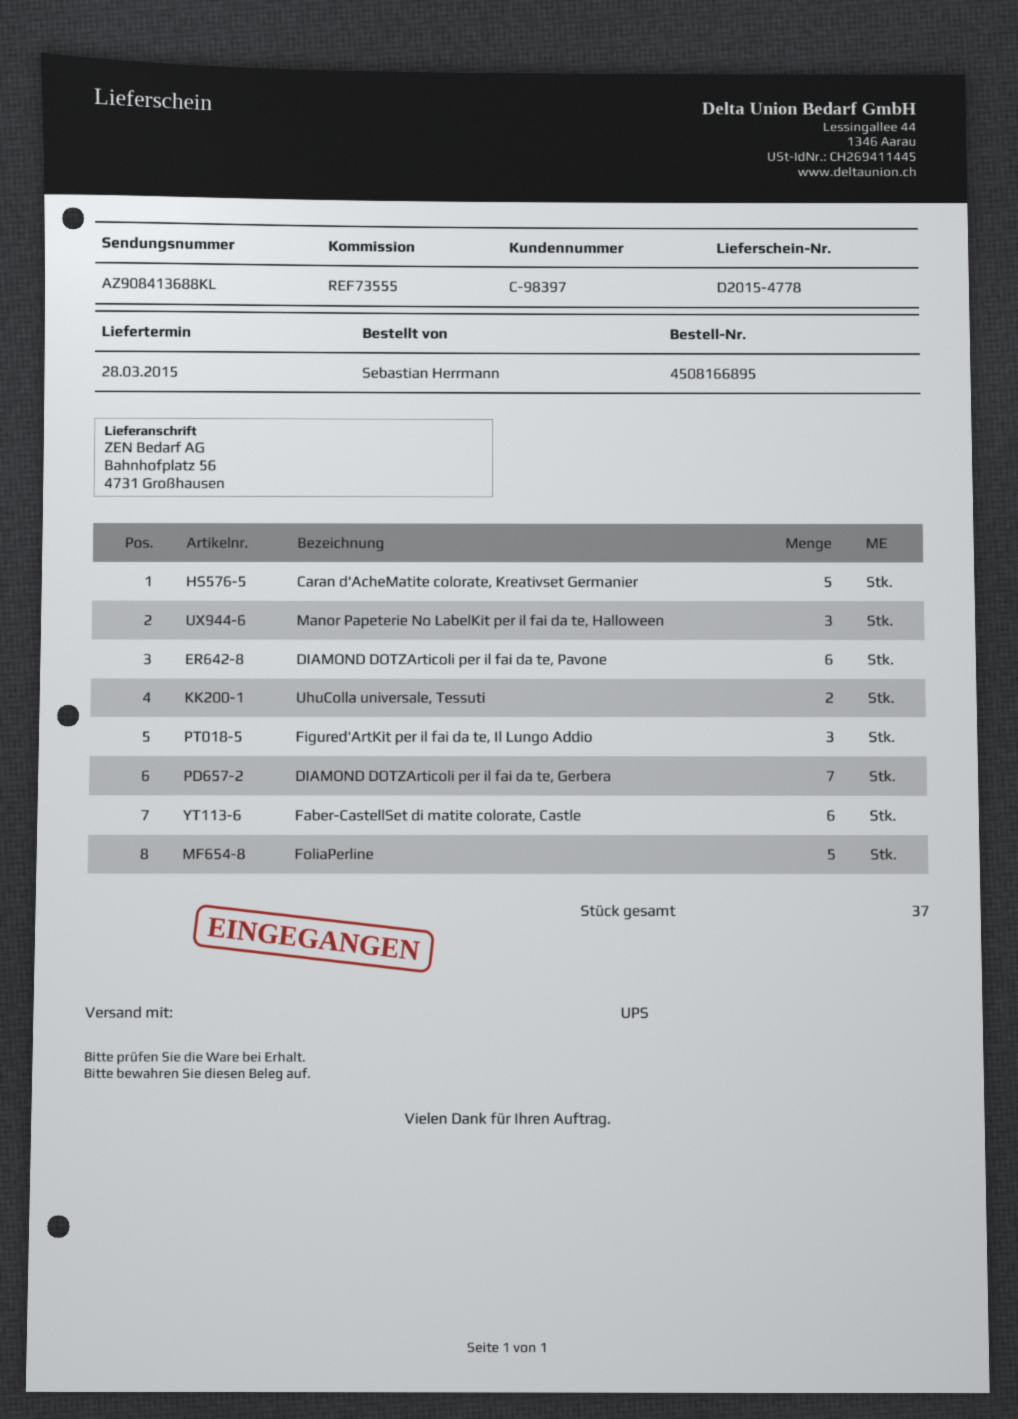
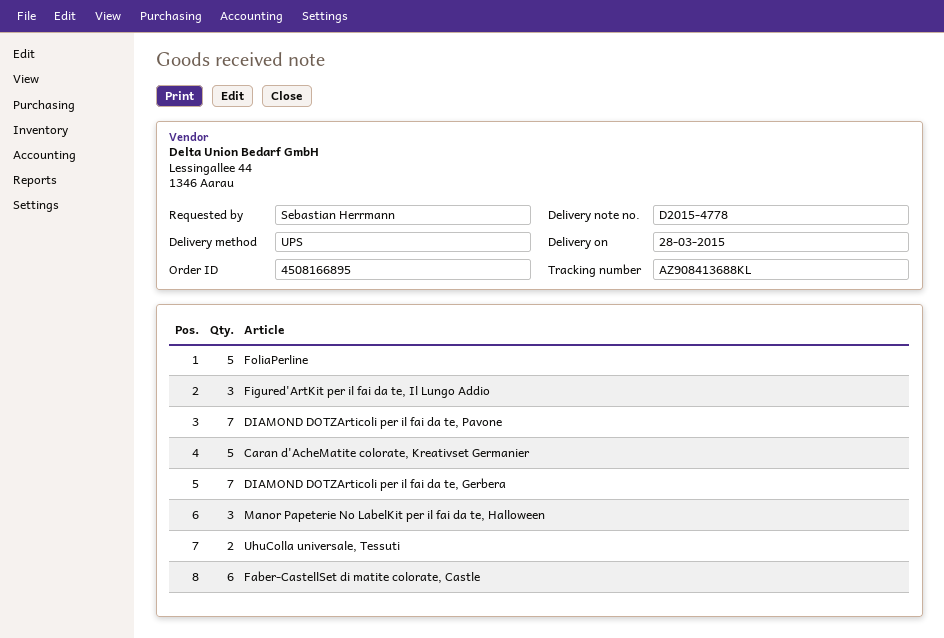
DIAMOND DOTZArticoli per il fai da te, Pavone: 6 -> 7

